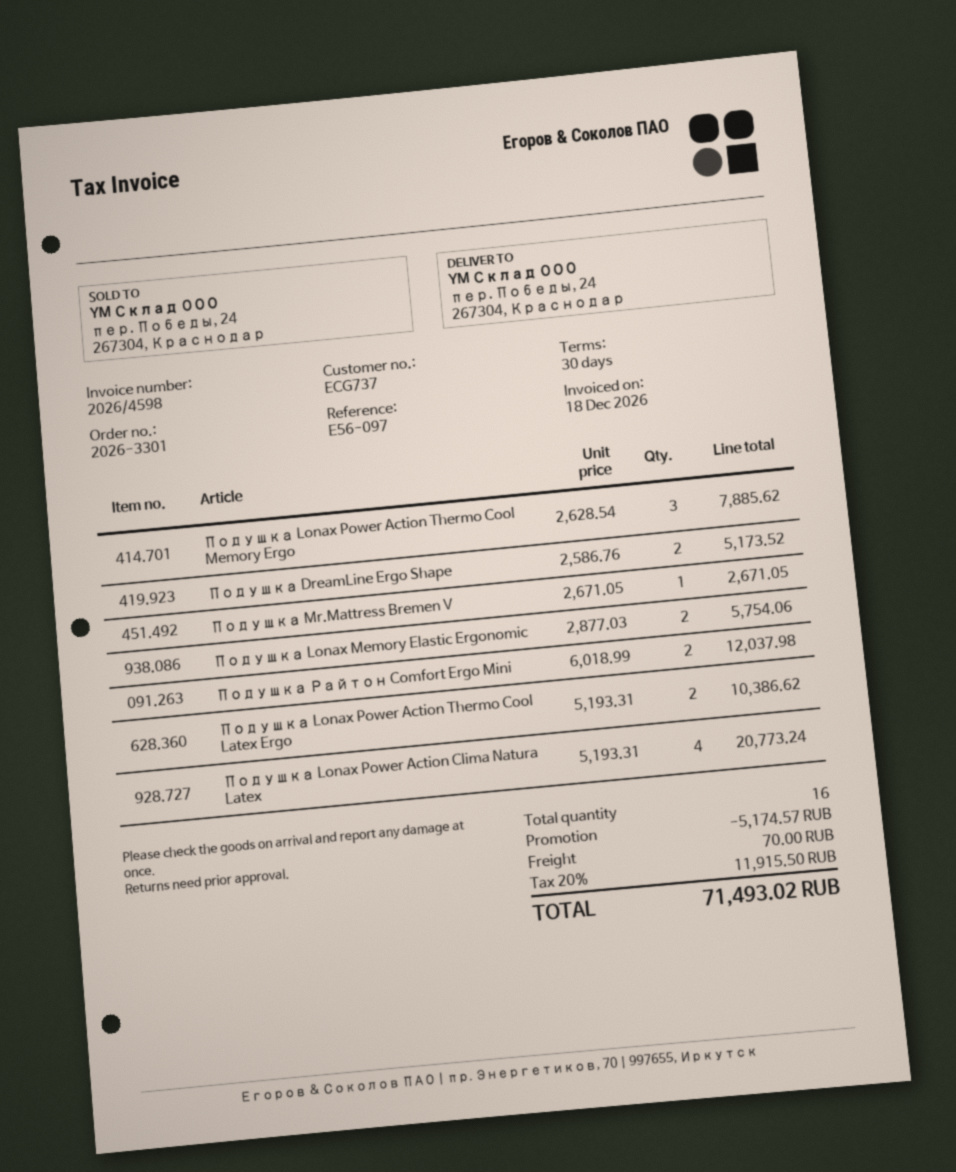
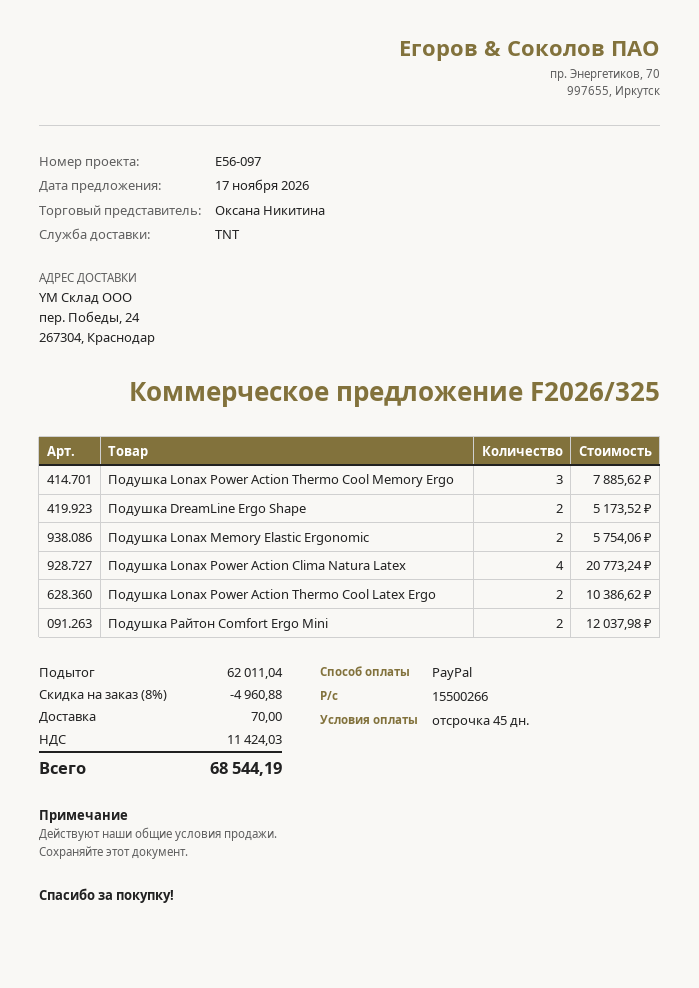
payment terms: 30 days -> 45 days
Подушка Mr.Mattress Bremen V: 1 for 2671.05 -> none
discount: 5174.57 -> 4960.88
tax: 11915.50 -> 11424.03
total: 71493.02 -> 68544.19

